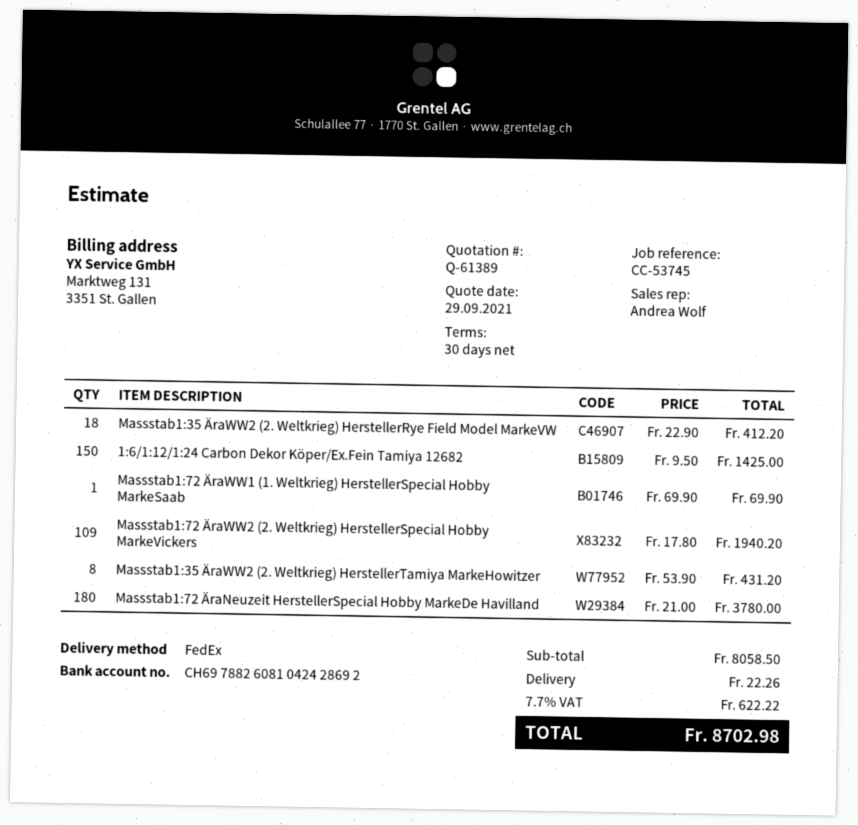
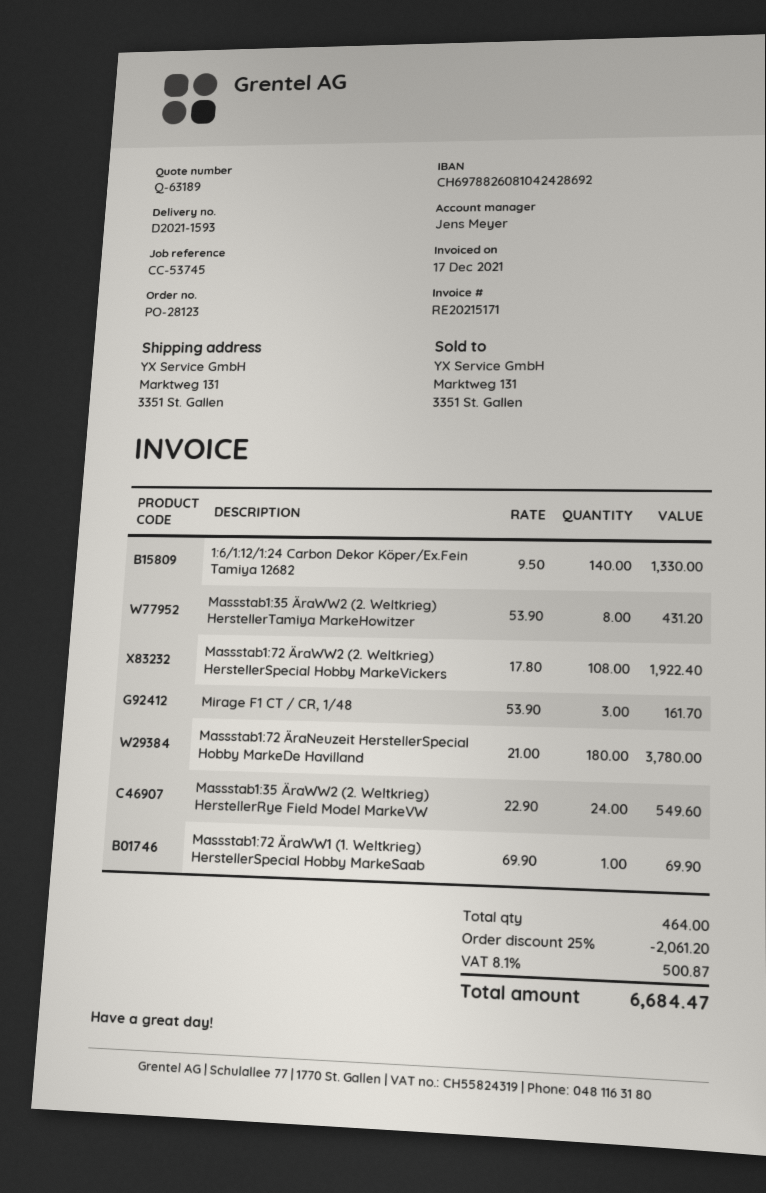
quote number: Q-61389 -> Q-63189
sales rep: Andrea Wolf -> Jens Meyer
Massstab1:35 ÄraWW2 (2. Weltkrieg) HerstellerRye Field Model MarkeVW: 18 x 22.90 = 412.20 -> 24 x 22.90 = 549.60
1:6/1:12/1:24 Carbon Dekor Köper/Ex.Fein Tamiya 12682: 150 x 9.50 = 1425.00 -> 140 x 9.50 = 1330.00
Massstab1:72 ÄraWW2 (2. Weltkrieg) HerstellerSpecial Hobby MarkeVickers: 109 x 17.80 = 1940.20 -> 108 x 17.80 = 1922.40
Mirage F1 CT / CR, 1/48: none -> 3 x 53.90 = 161.70
discount: none -> 25% = 2061.20
shipping: 22.26 -> none
tax: 7.7% = 622.22 -> 8.1% = 500.87
total: 8702.98 -> 6684.47

